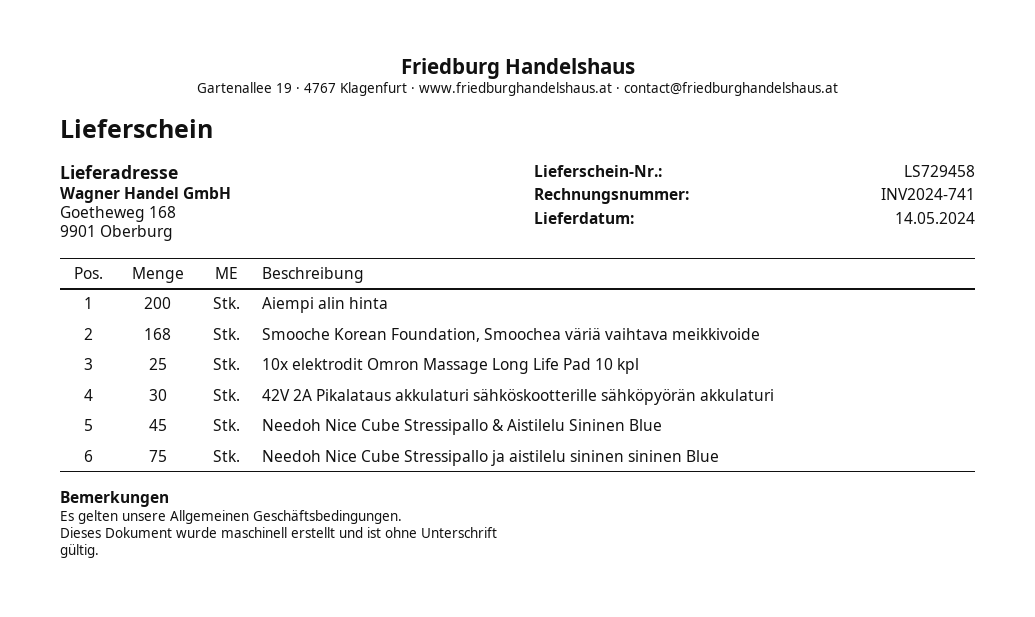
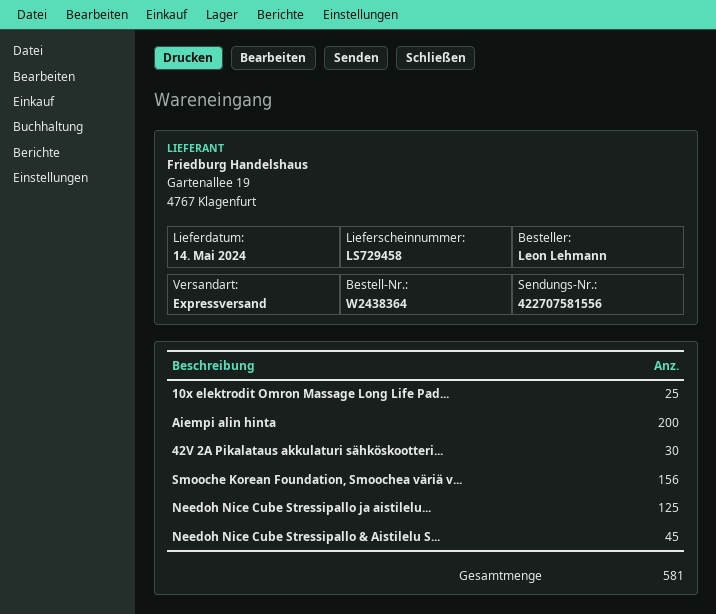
Smooche Korean Foundation, Smoochea väriä vaihtava meikkivoide: 168 -> 156
Needoh Nice Cube Stressipallo ja aistilelu sininen sininen Blue: 75 -> 125

